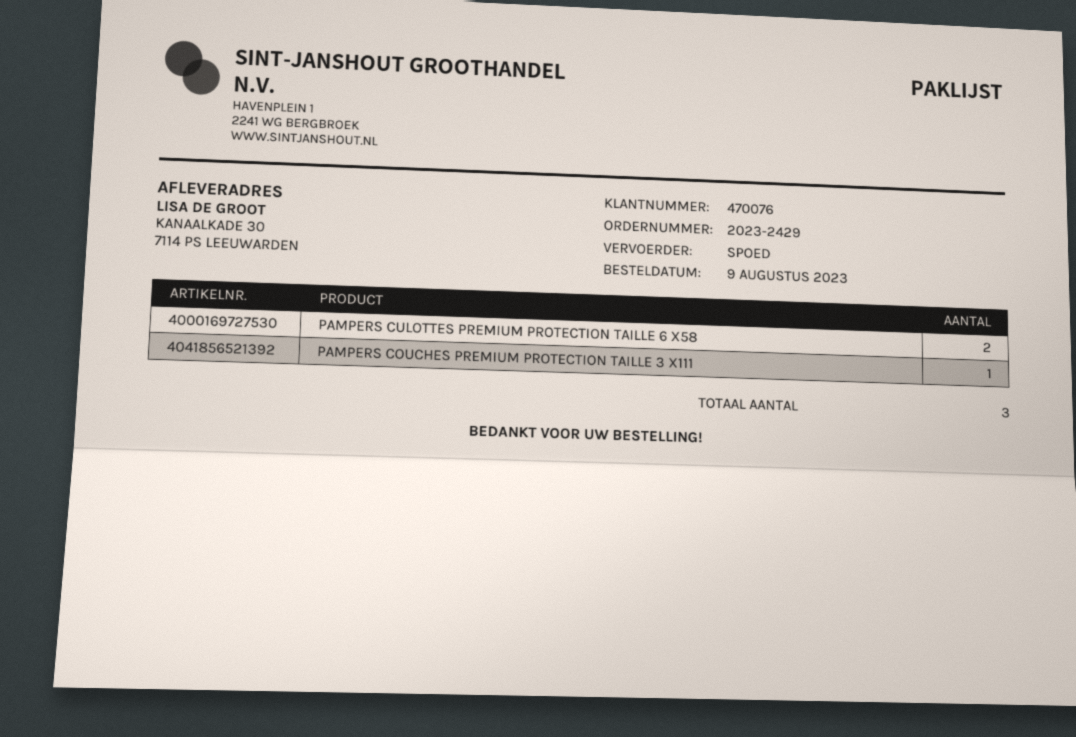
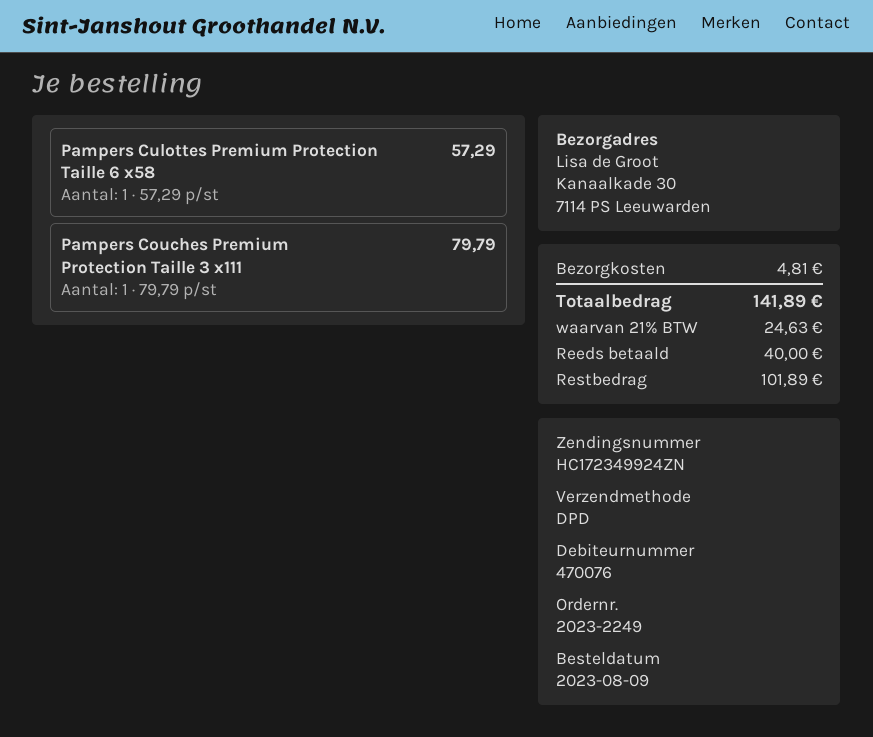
order number: 2023-2429 -> 2023-2249
shipping method: express -> DPD
PAMPERS CULOTTES PREMIUM PROTECTION TAILLE 6 X58: 2 -> 1

